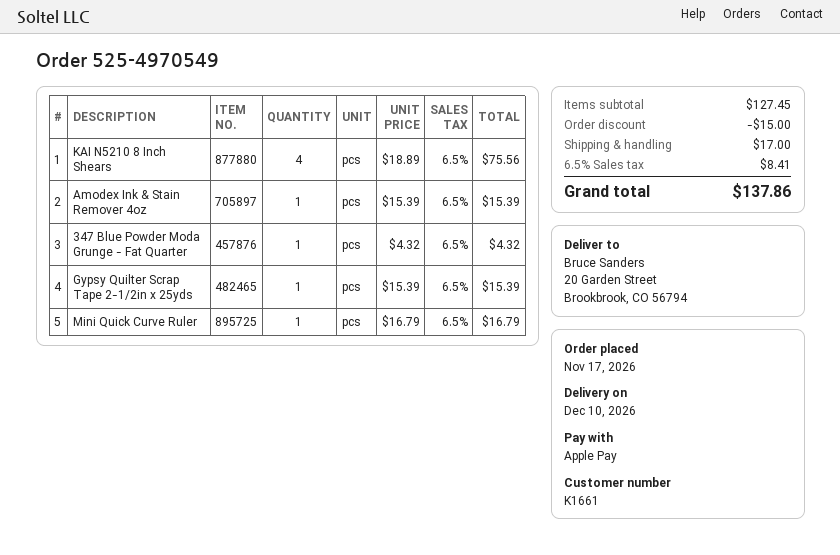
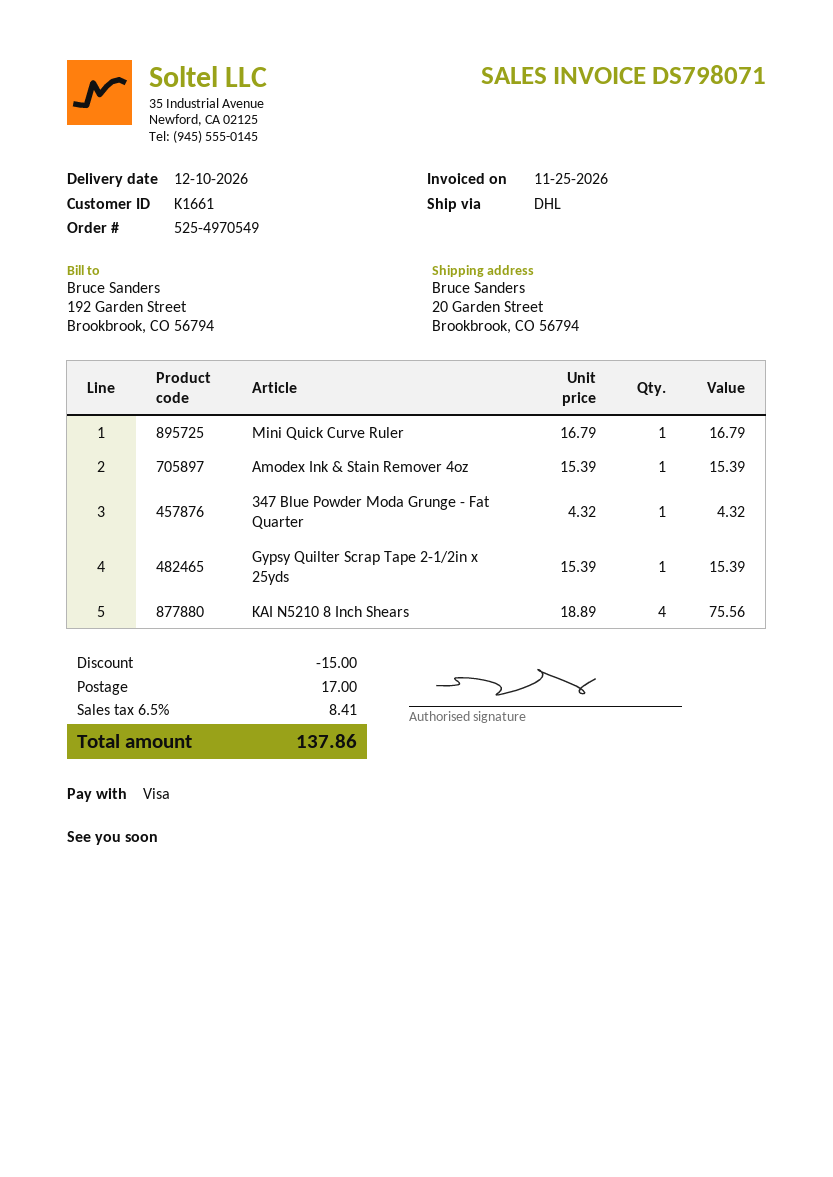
payment method: Apple Pay -> Visa

